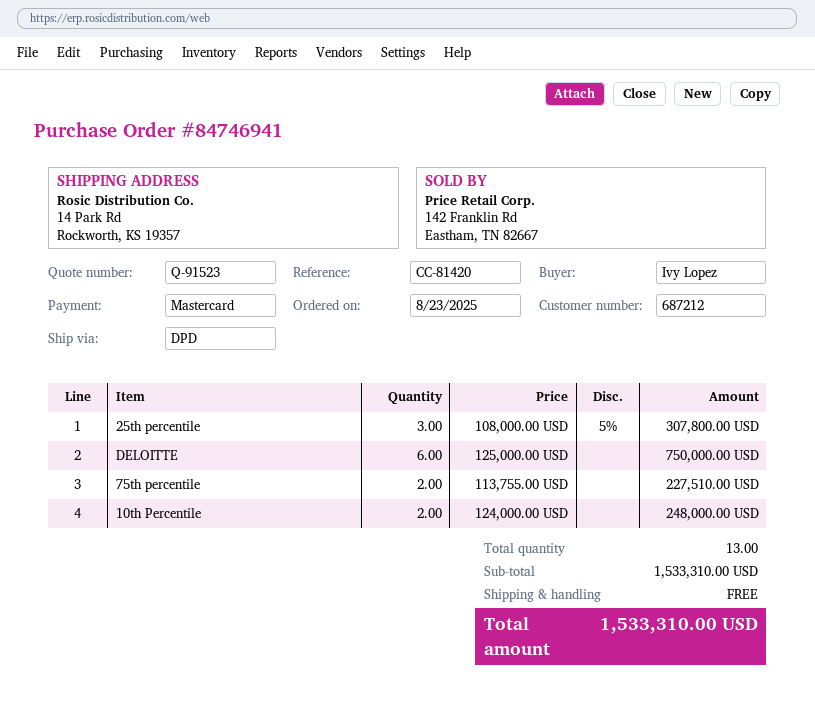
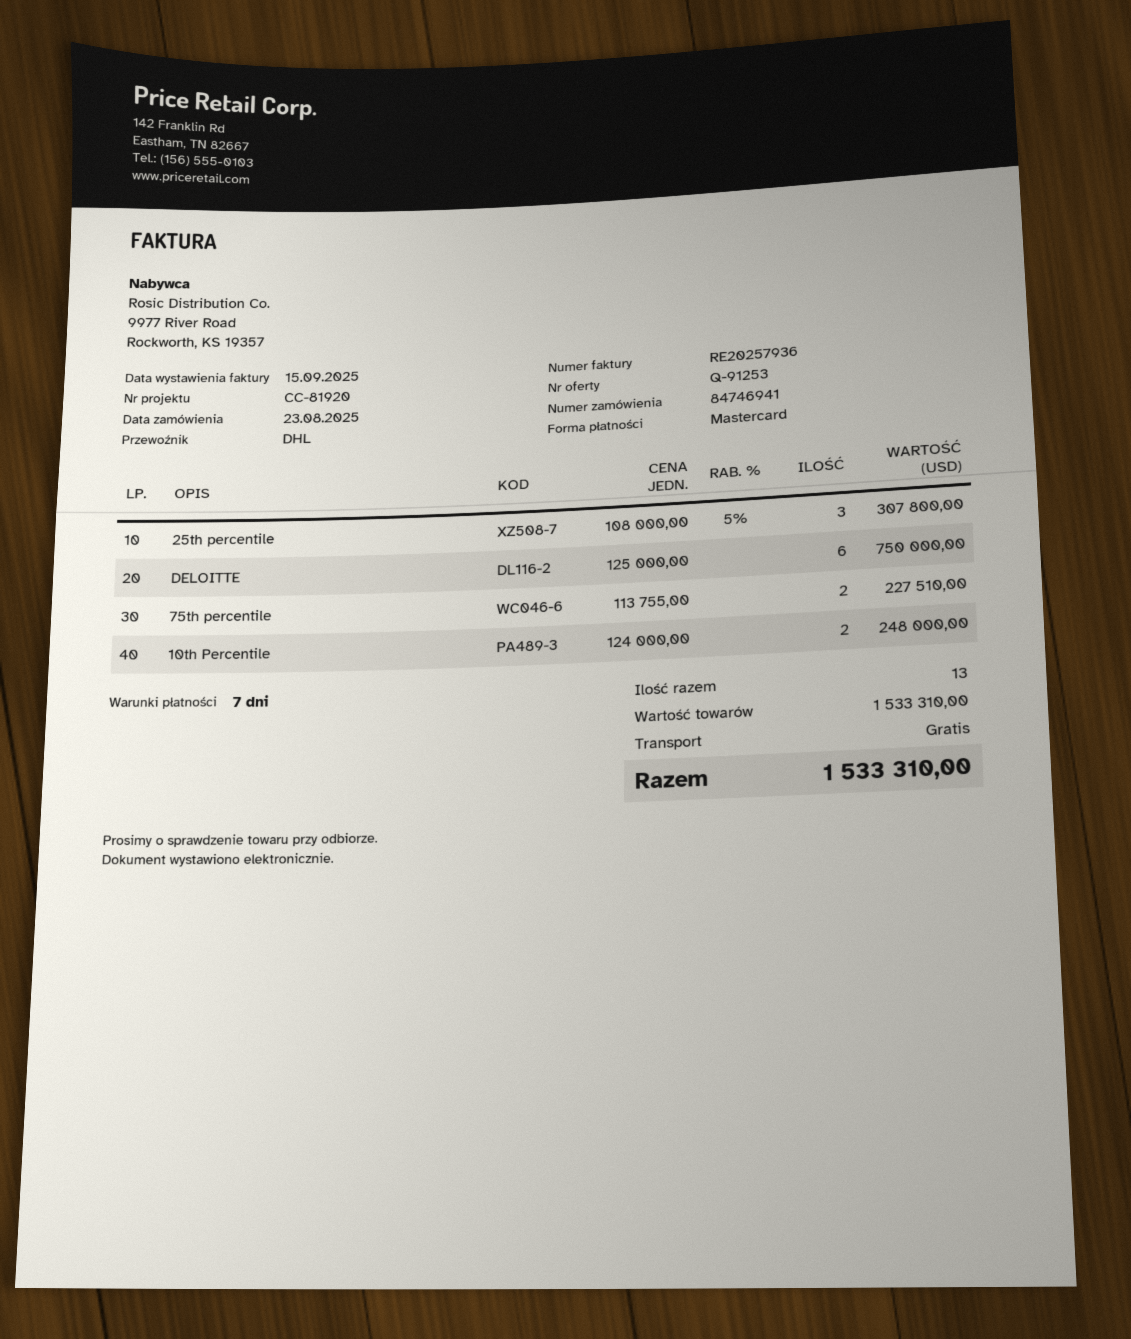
quote number: Q-91523 -> Q-91253
reference: CC-81420 -> CC-81920
shipping method: DPD -> DHL

